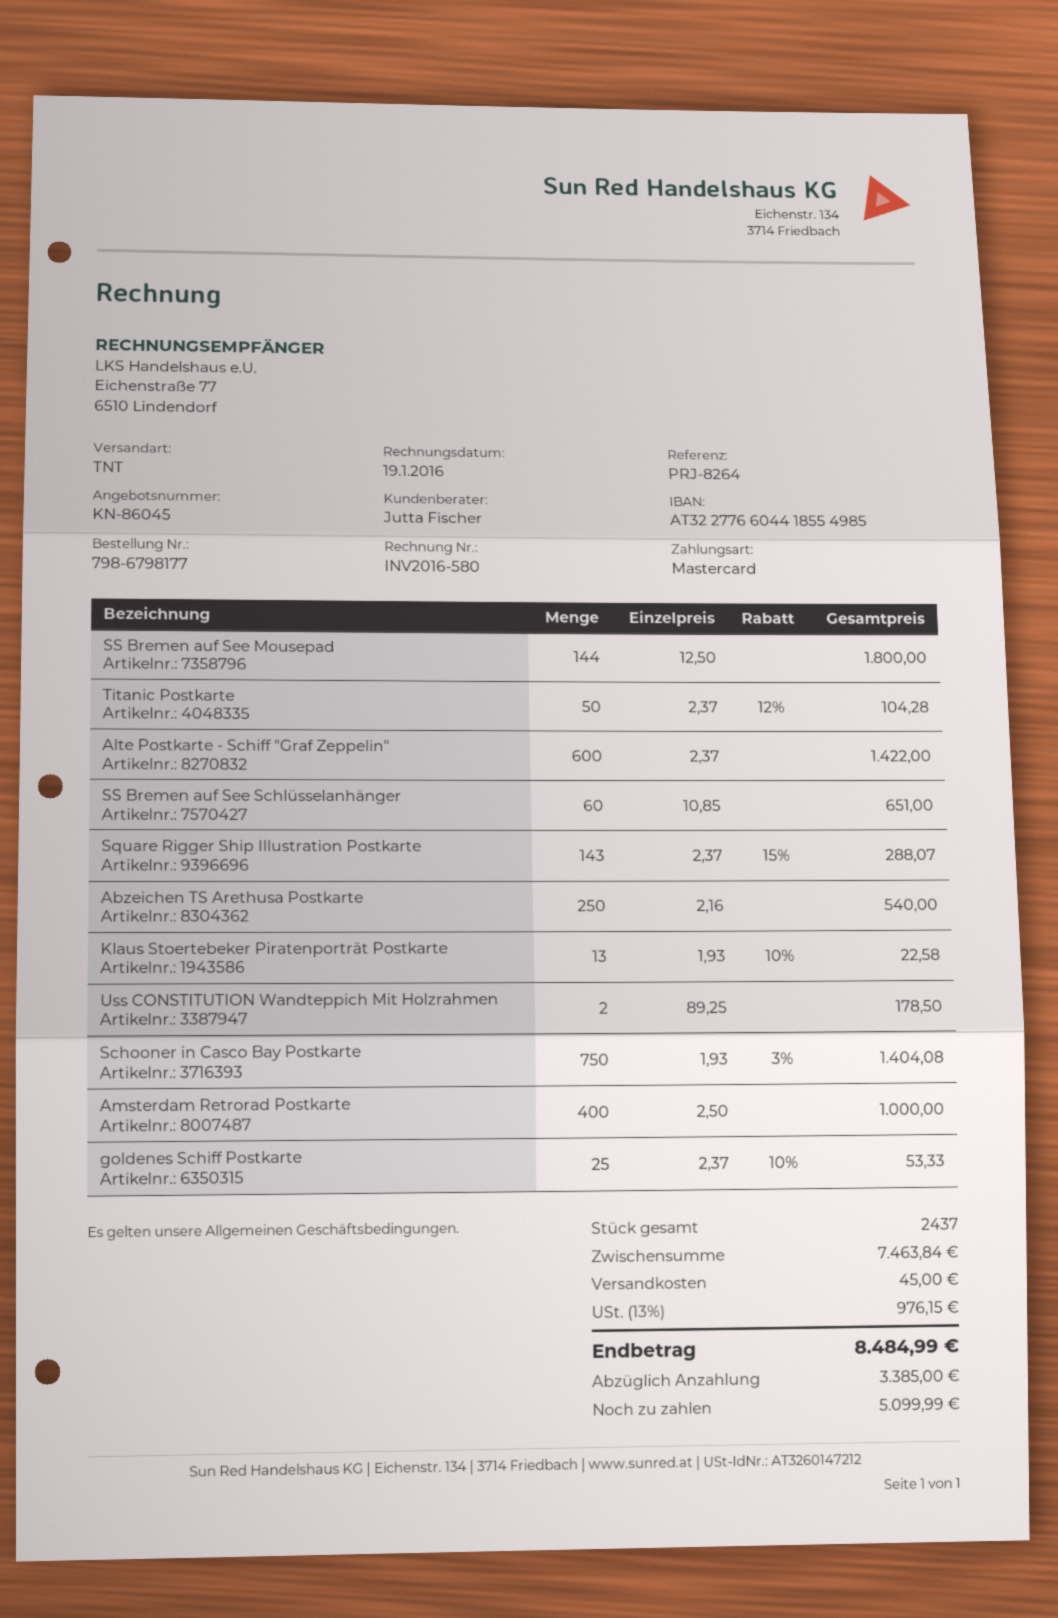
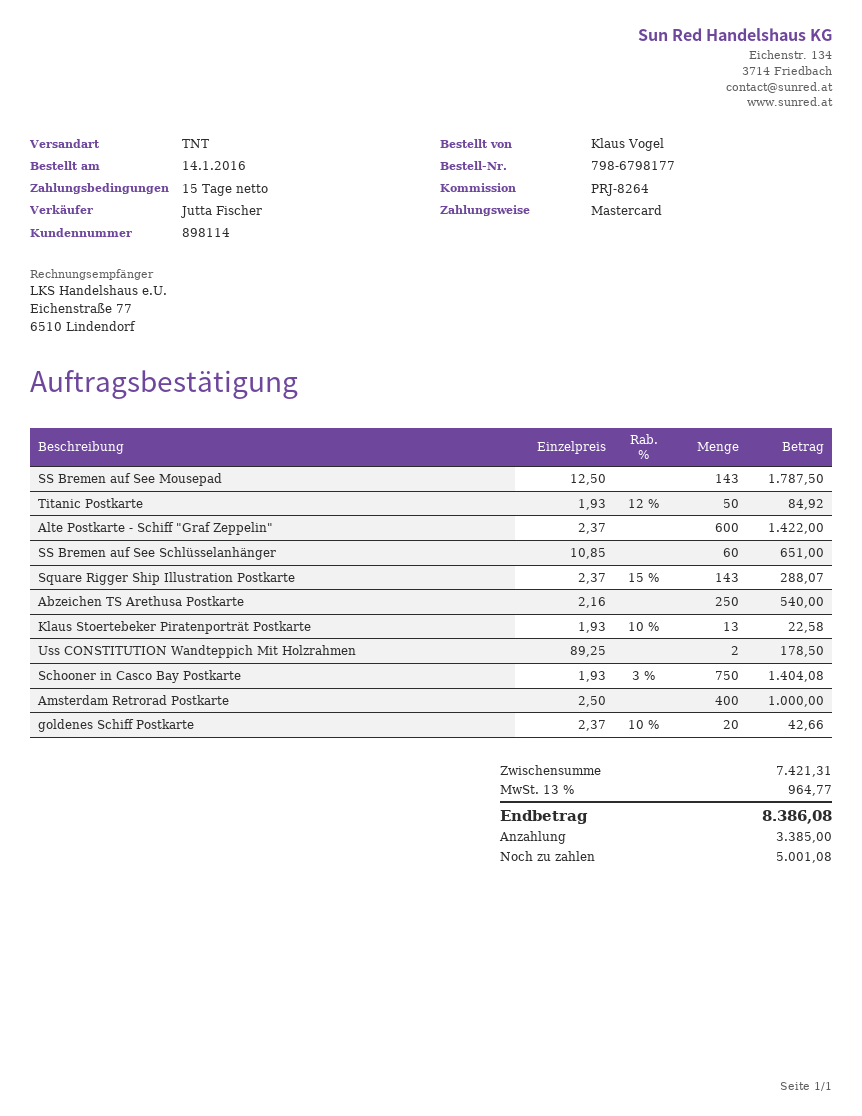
SS Bremen auf See Mousepad: 144 x 12.50 = 1800.00 -> 143 x 12.50 = 1787.50
Titanic Postkarte: 50 x 2.37 - 12% = 104.28 -> 50 x 1.93 - 12% = 84.92
goldenes Schiff Postkarte: 25 x 2.37 - 10% = 53.33 -> 20 x 2.37 - 10% = 42.66
subtotal: 7463.84 -> 7421.31
shipping: 45.00 -> none
tax: 13% = 976.15 -> 13% = 964.77
total: 8484.99 -> 8386.08
balance: 5099.99 -> 5001.08

